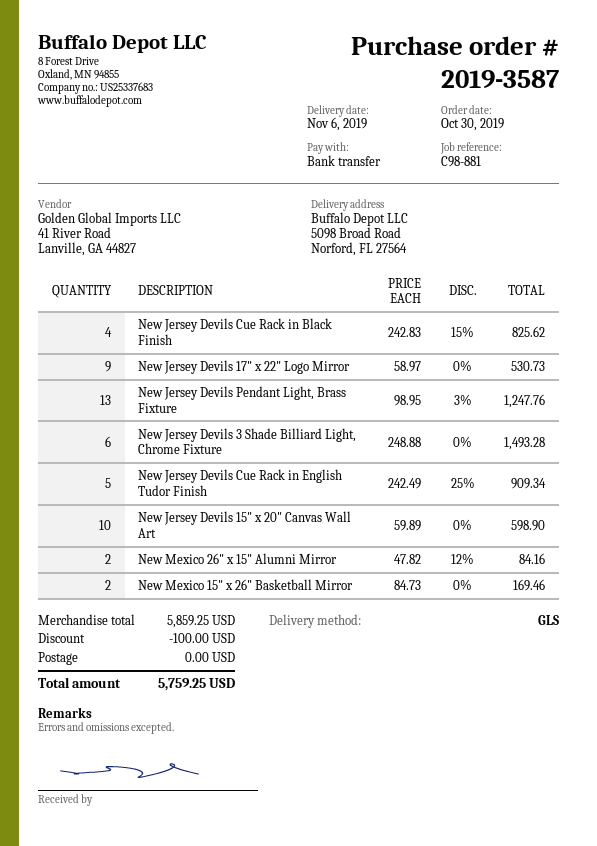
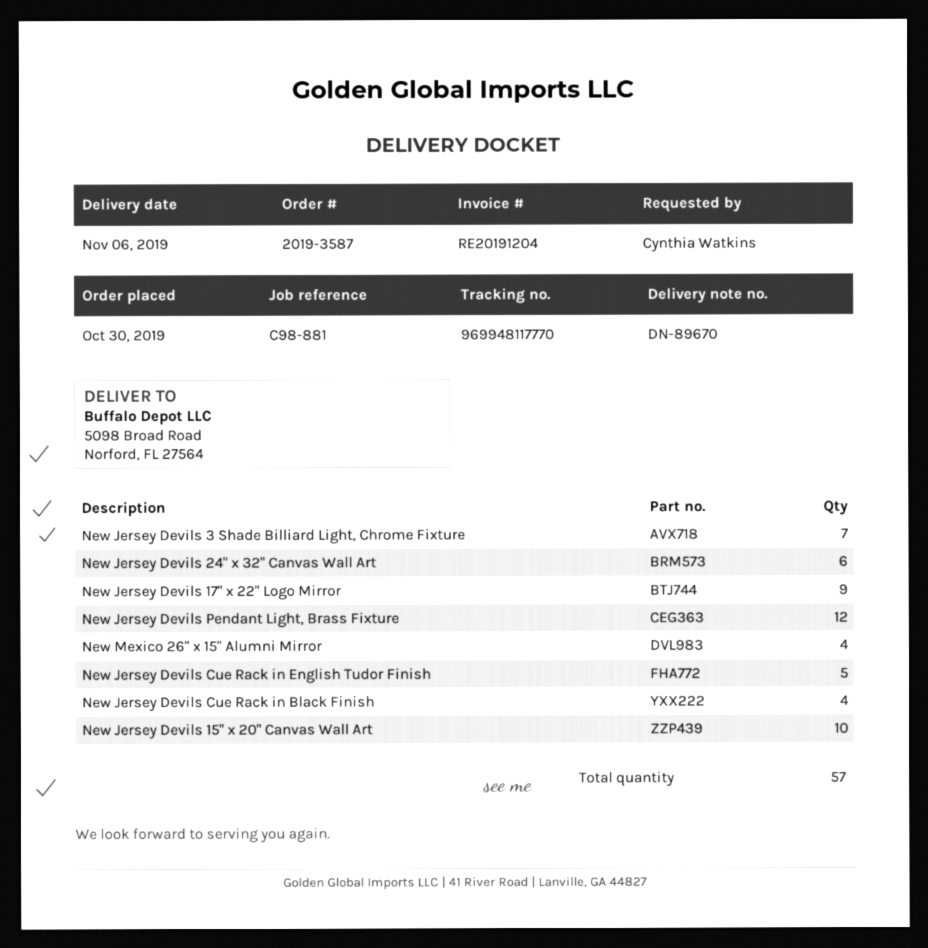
New Jersey Devils Pendant Light, Brass Fixture: 13 -> 12
New Jersey Devils 3 Shade Billiard Light, Chrome Fixture: 6 -> 7
New Mexico 26" x 15" Alumni Mirror: 2 -> 4
New Mexico 15" x 26" Basketball Mirror: 2 -> none
New Jersey Devils 24" x 32" Canvas Wall Art: none -> 6

